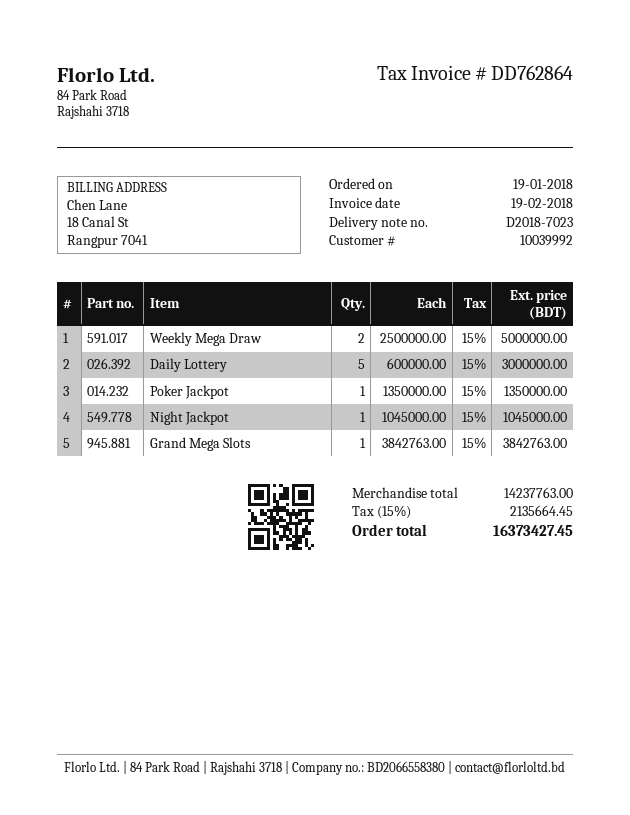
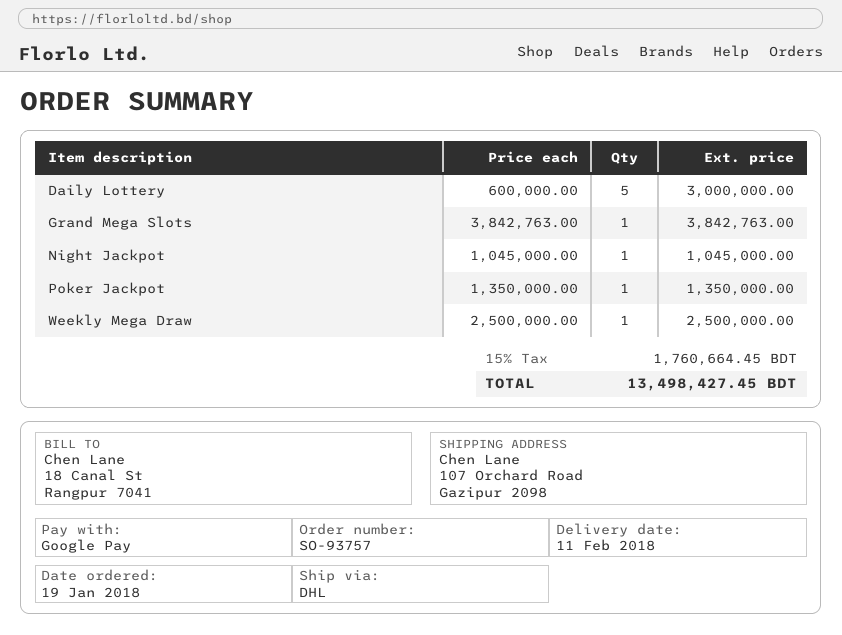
Weekly Mega Draw: 2 x 2500000.00 = 5000000.00 -> 1 x 2500000.00 = 2500000.00
tax: 15% = 2135664.45 -> 15% = 1760664.45
total: 16373427.45 -> 13498427.45

